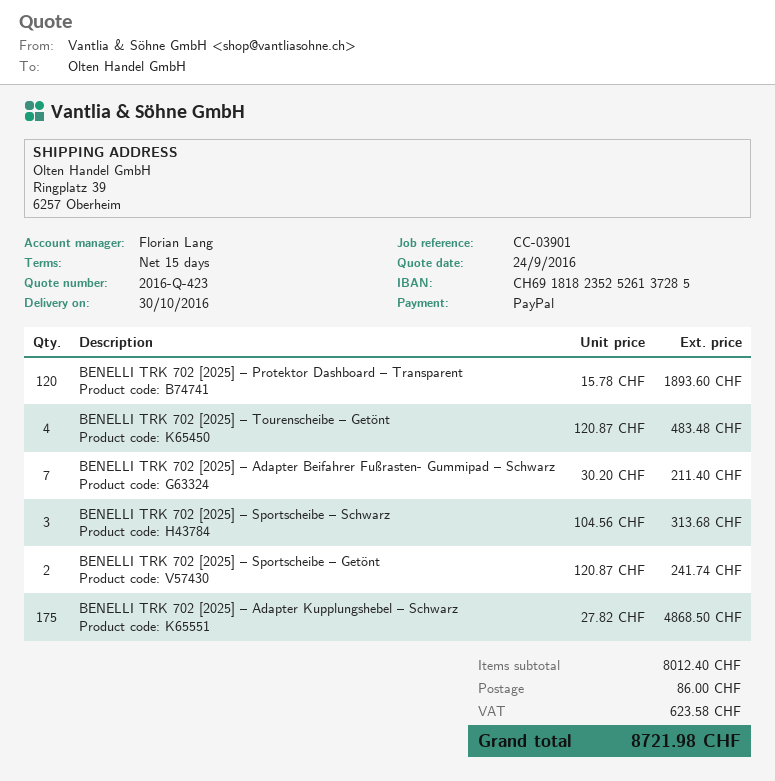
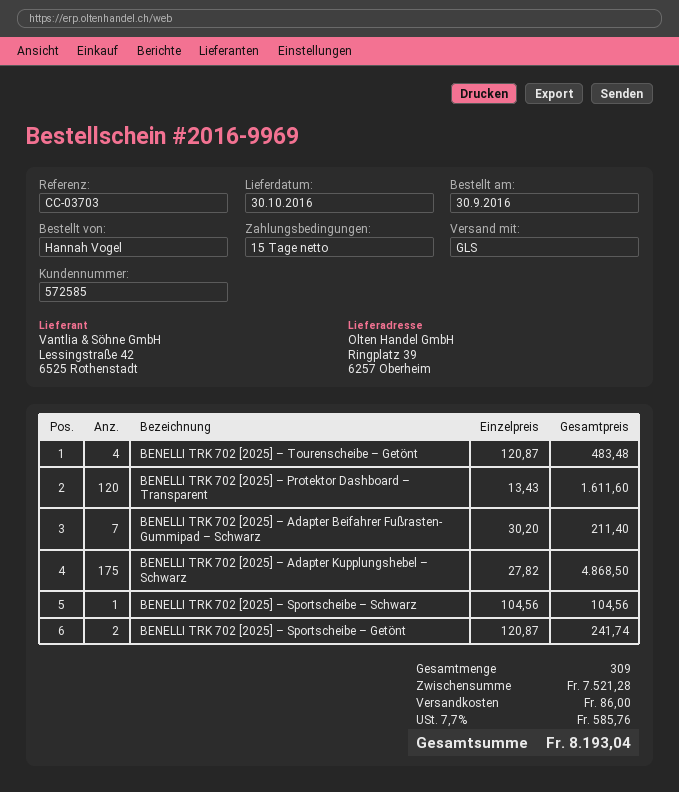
reference: CC-03901 -> CC-03703
BENELLI TRK 702 [2025] – Protektor Dashboard – Transparent: 120 x 15.78 = 1893.60 -> 120 x 13.43 = 1611.60
BENELLI TRK 702 [2025] – Sportscheibe – Schwarz: 3 x 104.56 = 313.68 -> 1 x 104.56 = 104.56
subtotal: 8012.40 -> 7521.28
tax: 623.58 -> 585.76
total: 8721.98 -> 8193.04

